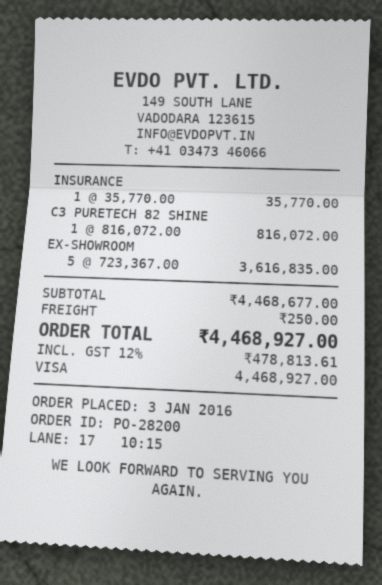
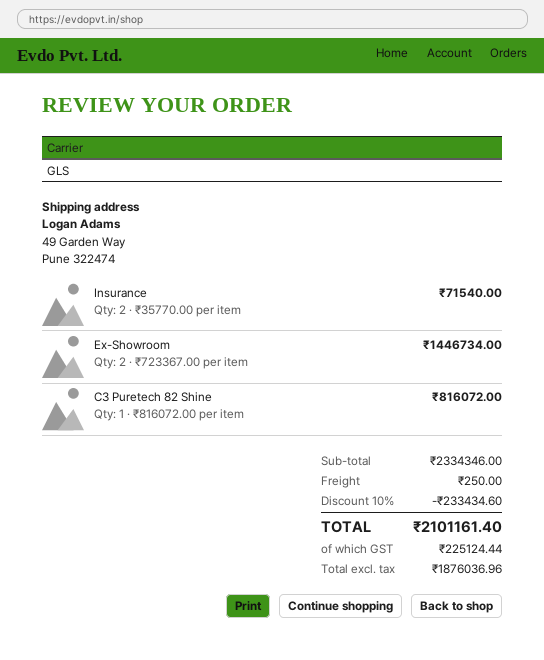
INSURANCE: 1 x 35770.00 = 35770.00 -> 2 x 35770.00 = 71540.00
EX-SHOWROOM: 5 x 723367.00 = 3616835.00 -> 2 x 723367.00 = 1446734.00
subtotal: 4468677.00 -> 2334346.00
discount: none -> 10% = 233434.60
tax: 478813.61 -> 225124.44
total: 4468927.00 -> 2101161.40

